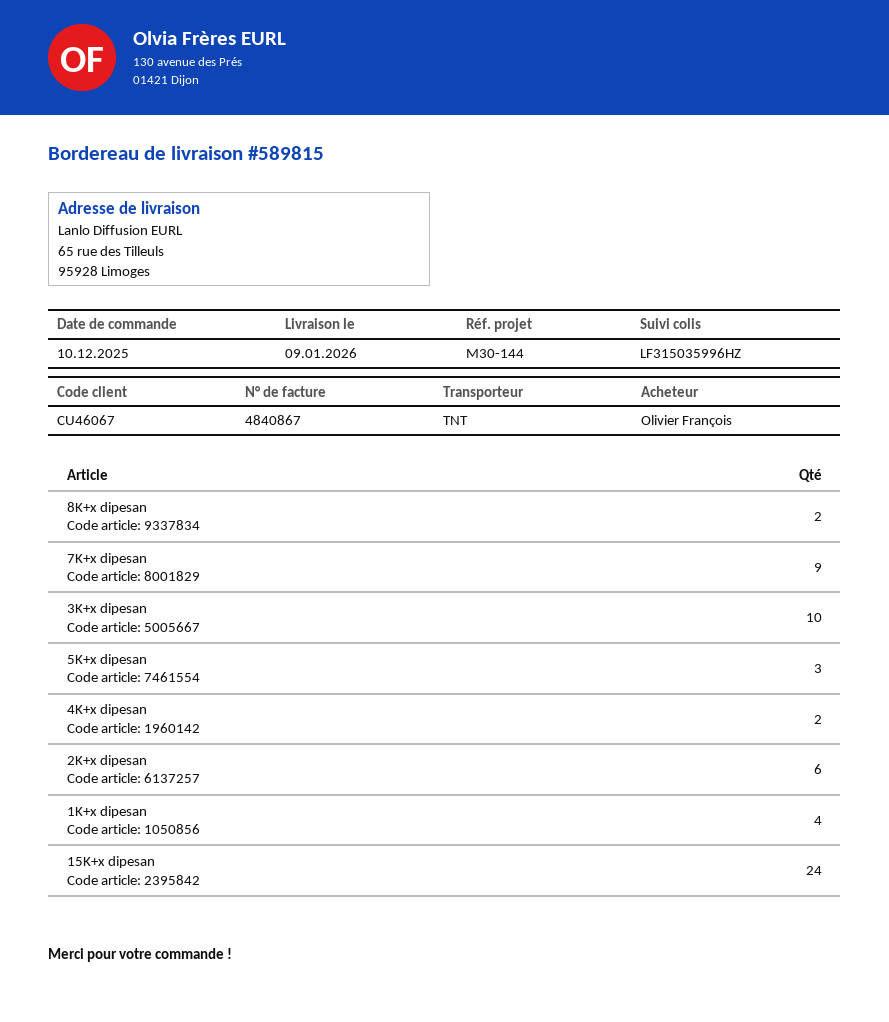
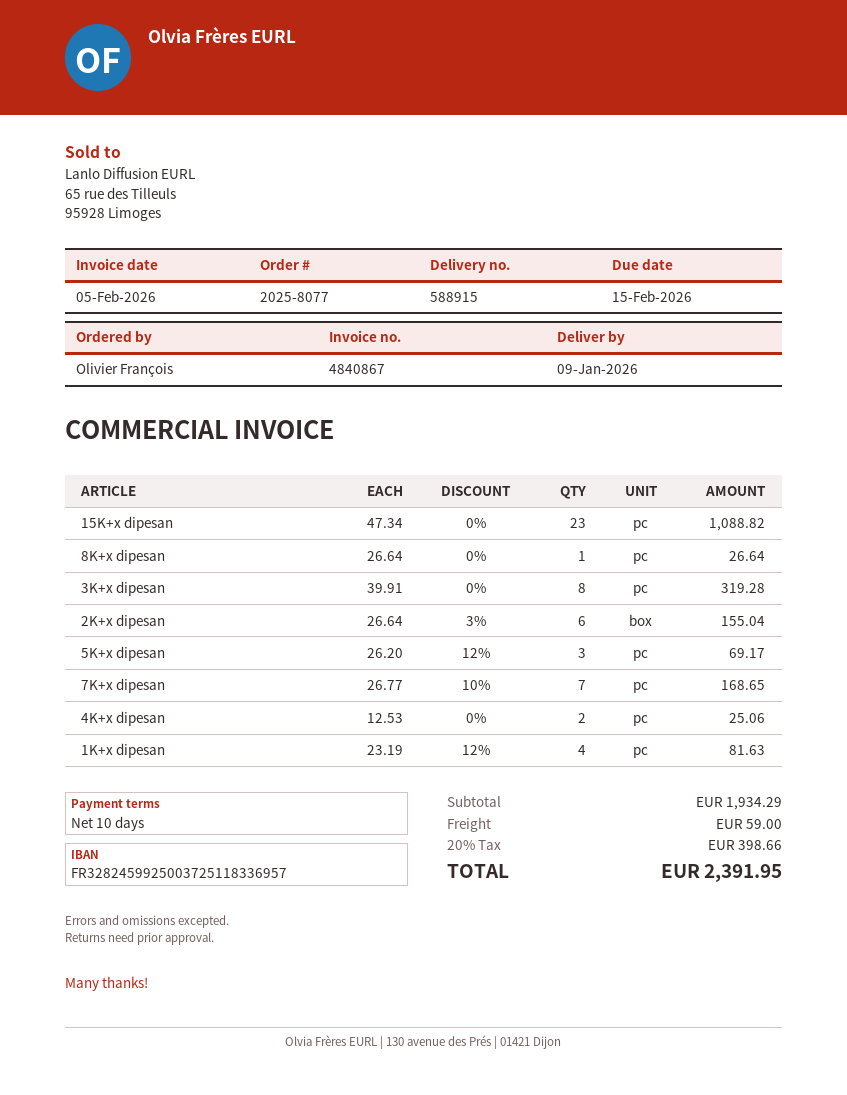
delivery note number: 589815 -> 588915
8K+x dipesan: 2 -> 1
7K+x dipesan: 9 -> 7
3K+x dipesan: 10 -> 8
15K+x dipesan: 24 -> 23

